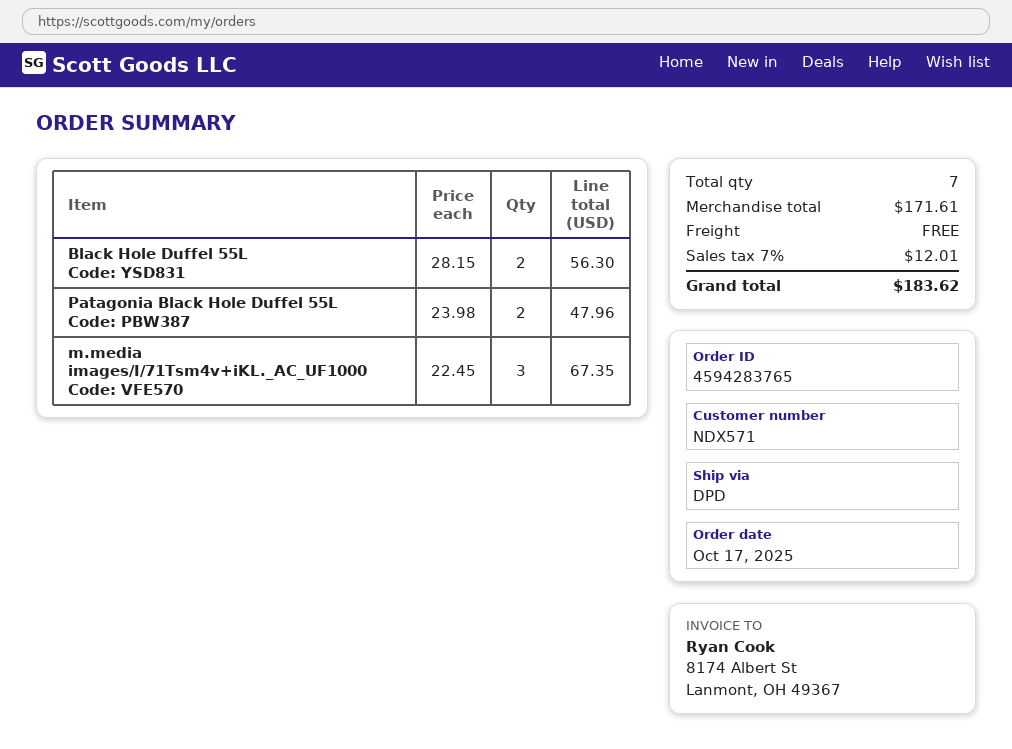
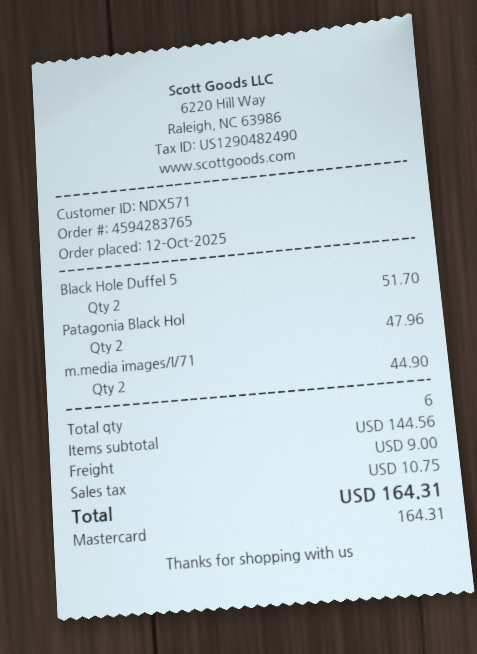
order date: 2025-10-17 -> 2025-10-12
Black Hole Duffel 55L: 2 for 56.30 -> 2 for 51.70
m.media images/I/71Tsm4v+iKL._AC_UF1000: 3 for 67.35 -> 2 for 44.90
total quantity: 7 -> 6
subtotal: 171.61 -> 144.56
shipping: 0.00 -> 9.00
tax: 12.01 -> 10.75
total: 183.62 -> 164.31

